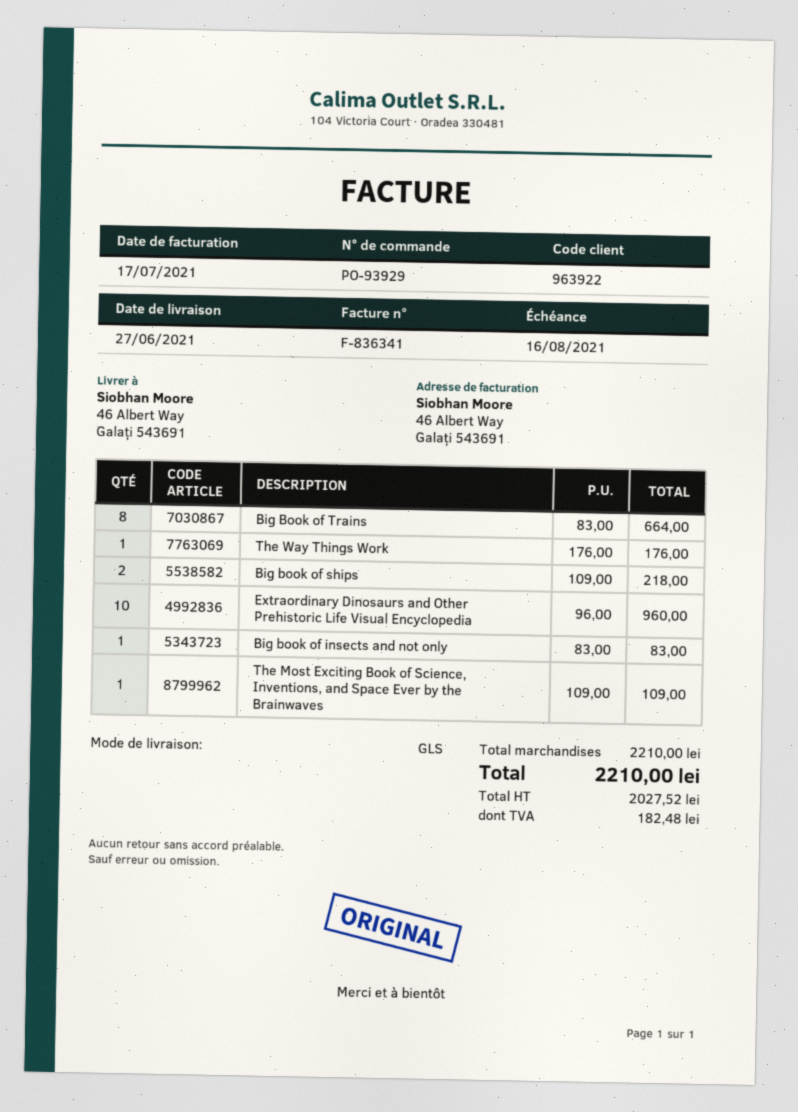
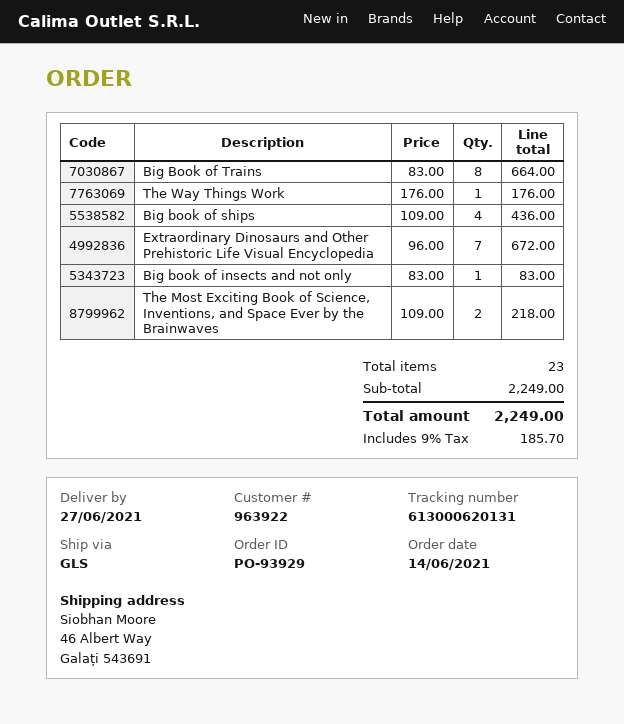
Big book of ships: 2 x 109.00 = 218.00 -> 4 x 109.00 = 436.00
Extraordinary Dinosaurs and Other Prehistoric Life Visual Encyclopedia: 10 x 96.00 = 960.00 -> 7 x 96.00 = 672.00
The Most Exciting Book of Science, Inventions, and Space Ever by the Brainwaves: 1 x 109.00 = 109.00 -> 2 x 109.00 = 218.00
subtotal: 2210.00 -> 2249.00
tax: 182.48 -> 185.70
total: 2210.00 -> 2249.00

